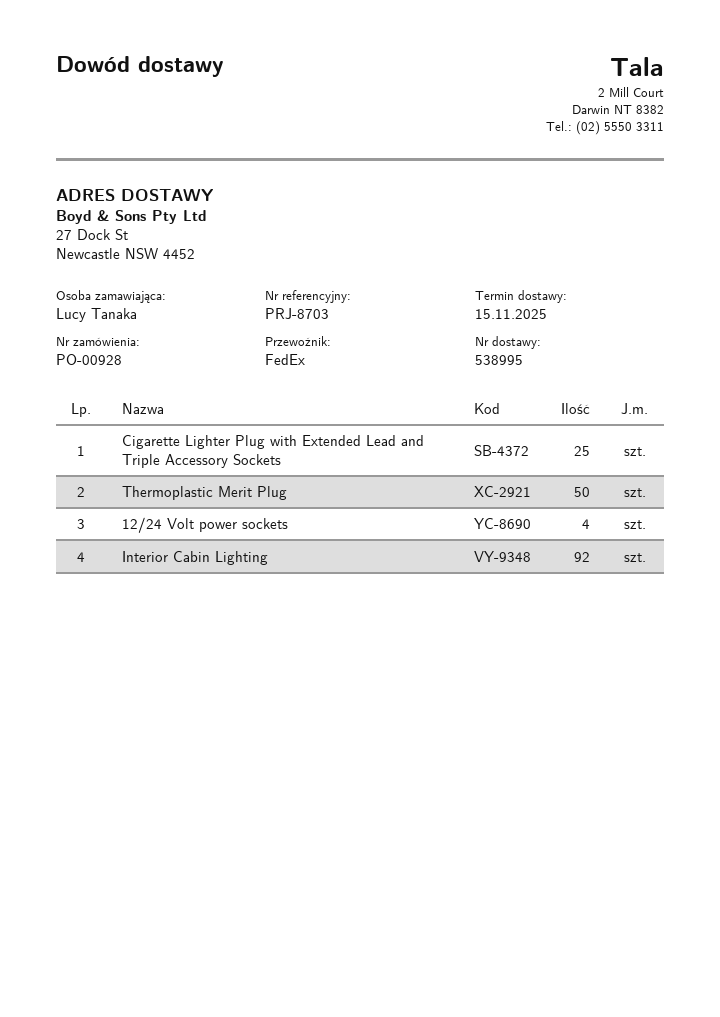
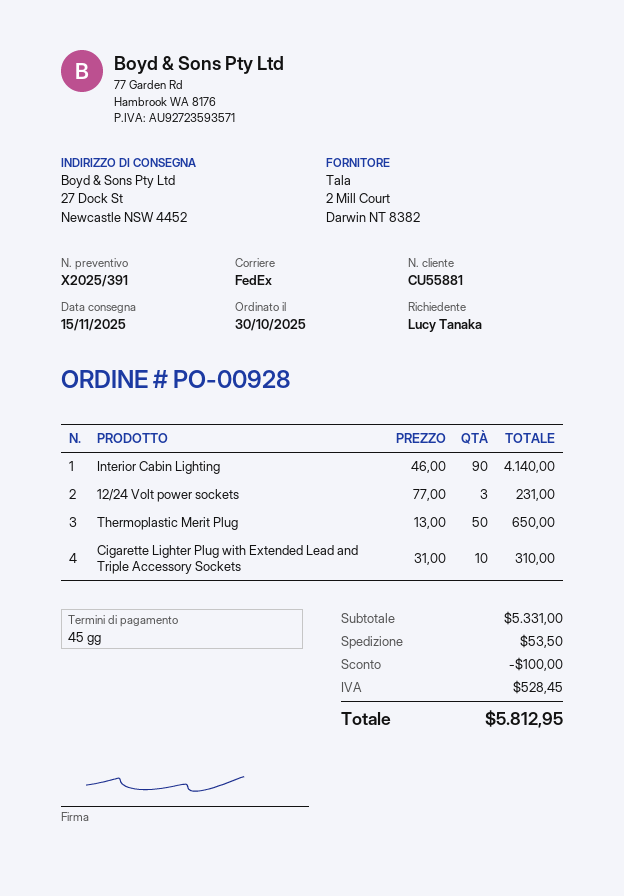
Cigarette Lighter Plug with Extended Lead and Triple Accessory Sockets: 25 -> 10
12/24 Volt power sockets: 4 -> 3
Interior Cabin Lighting: 92 -> 90

